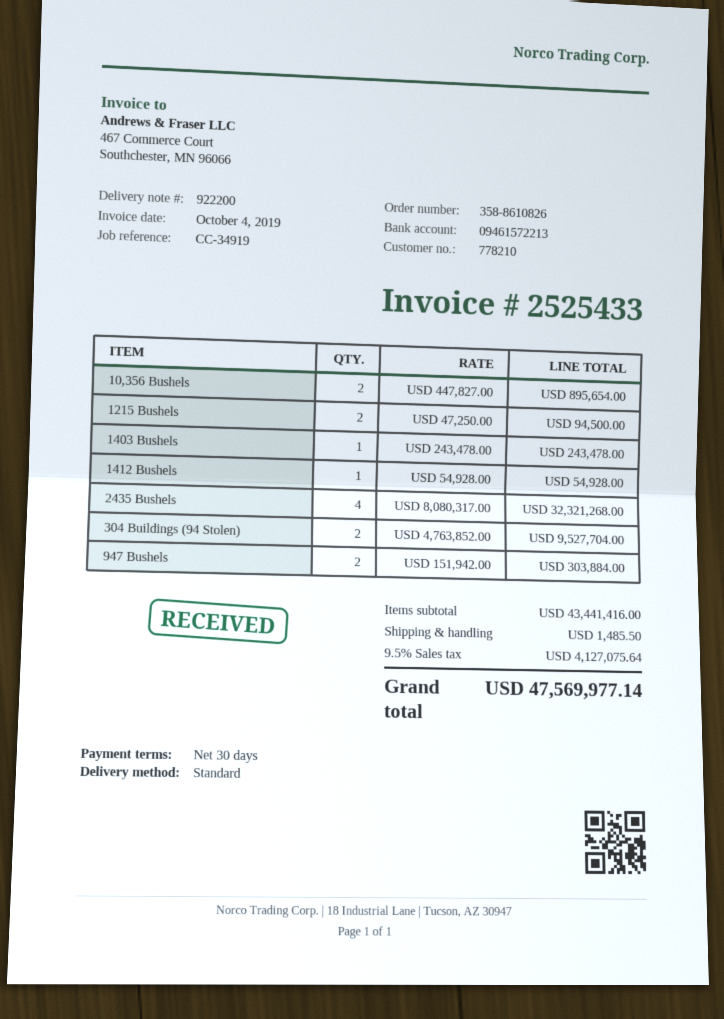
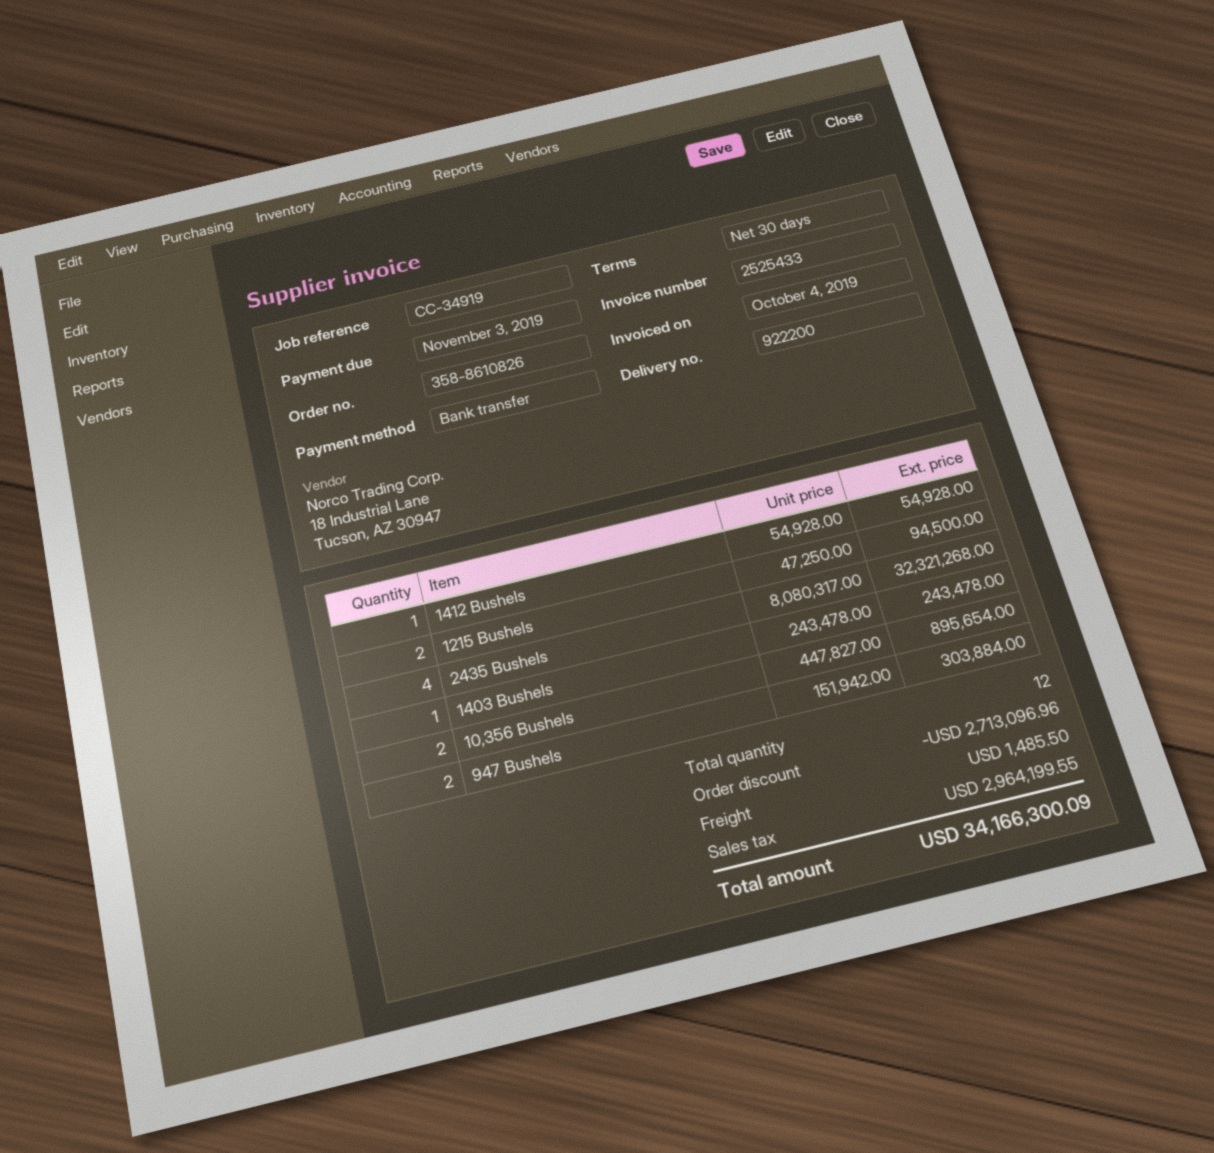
304 Buildings (94 Stolen): 2 x 4763852.00 = 9527704.00 -> none
discount: none -> 2713096.96
tax: 4127075.64 -> 2964199.55
total: 47569977.14 -> 34166300.09

